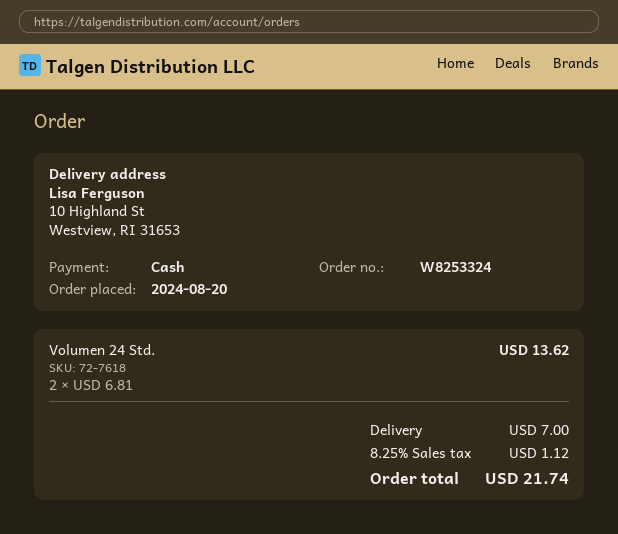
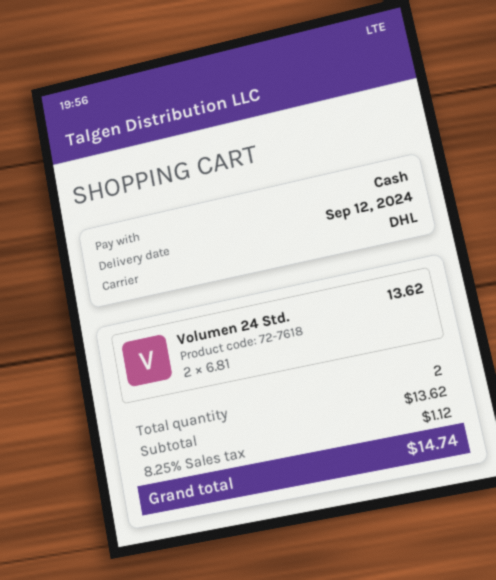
shipping: 7.00 -> none
total: 21.74 -> 14.74

